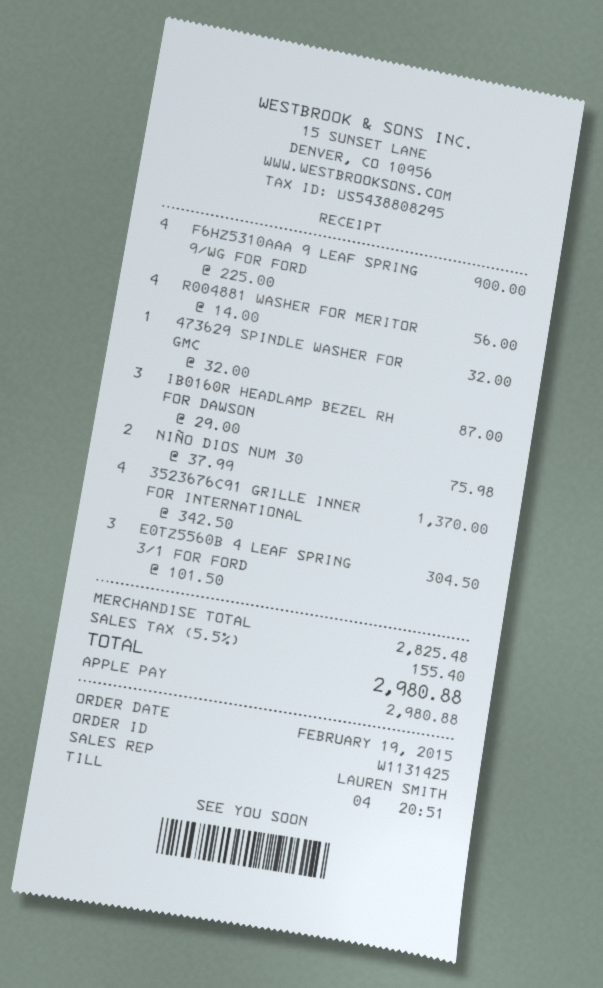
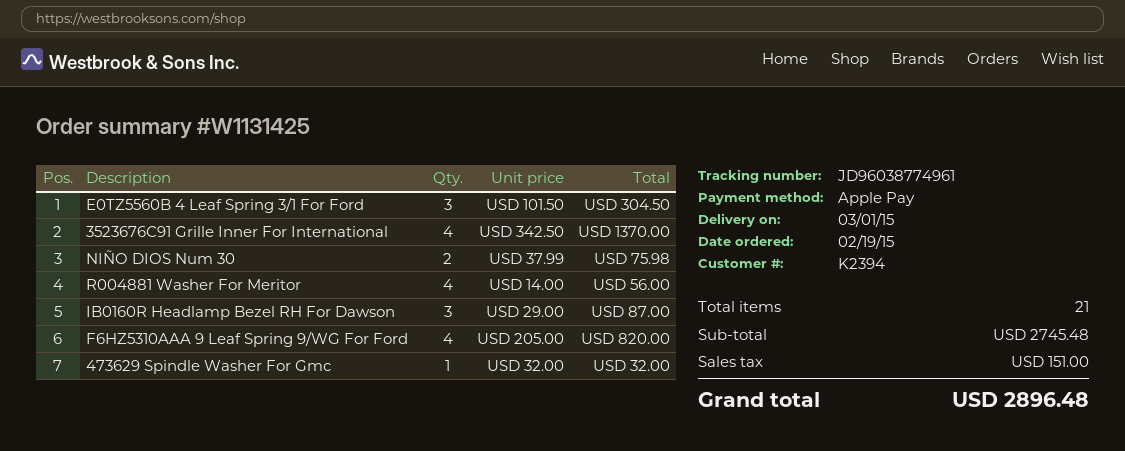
F6HZ5310AAA 9 LEAF SPRING 9/WG FOR FORD: 4 x 225.00 = 900.00 -> 4 x 205.00 = 820.00
subtotal: 2825.48 -> 2745.48
tax: 155.40 -> 151.00
total: 2980.88 -> 2896.48

